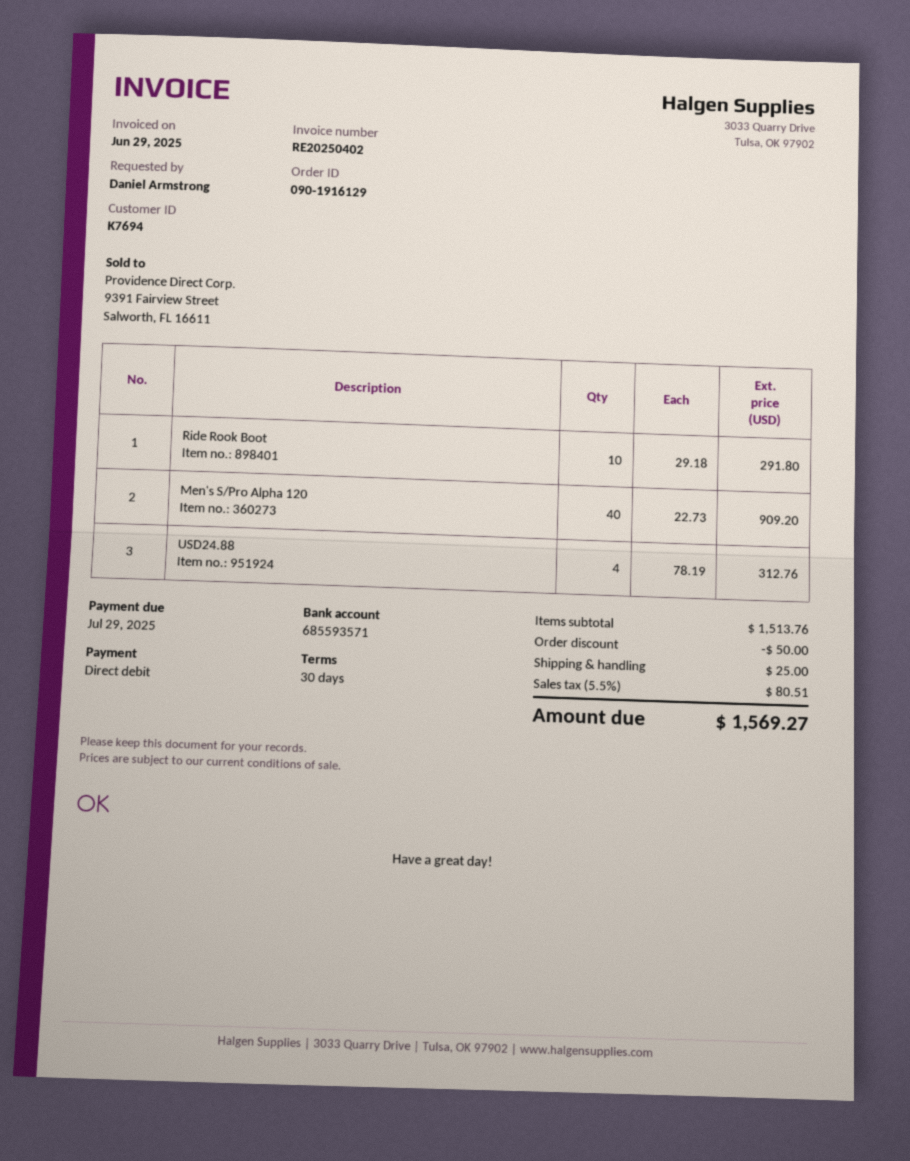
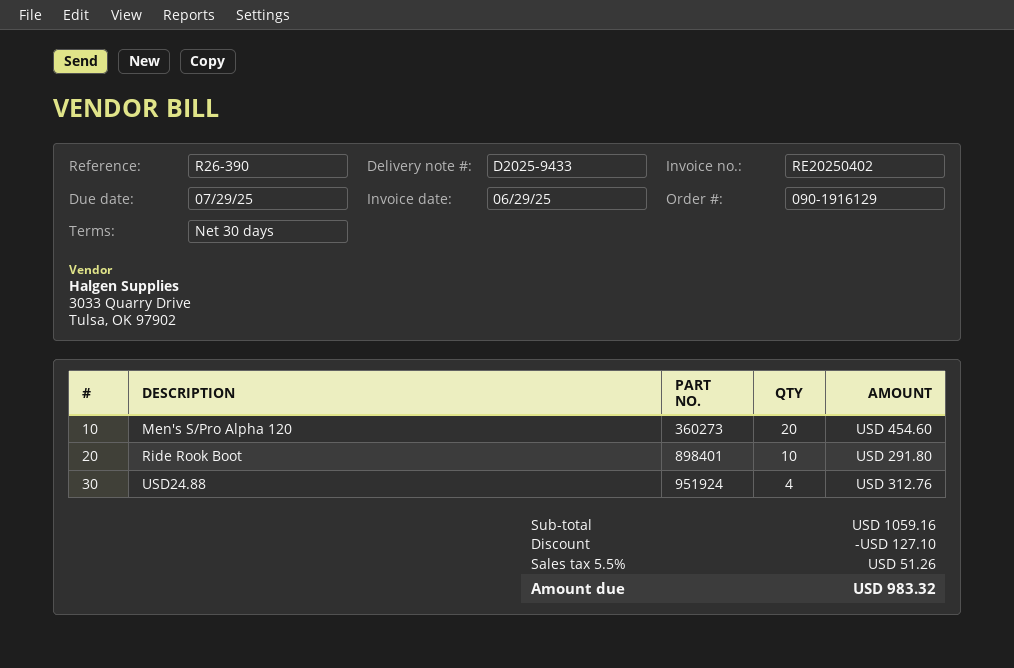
Men's S/Pro Alpha 120: 40 for 909.20 -> 20 for 454.60
subtotal: 1513.76 -> 1059.16
discount: 50.00 -> 127.10
shipping: 25.00 -> none
tax: 5.5% = 80.51 -> 5.5% = 51.26
total: 1569.27 -> 983.32

